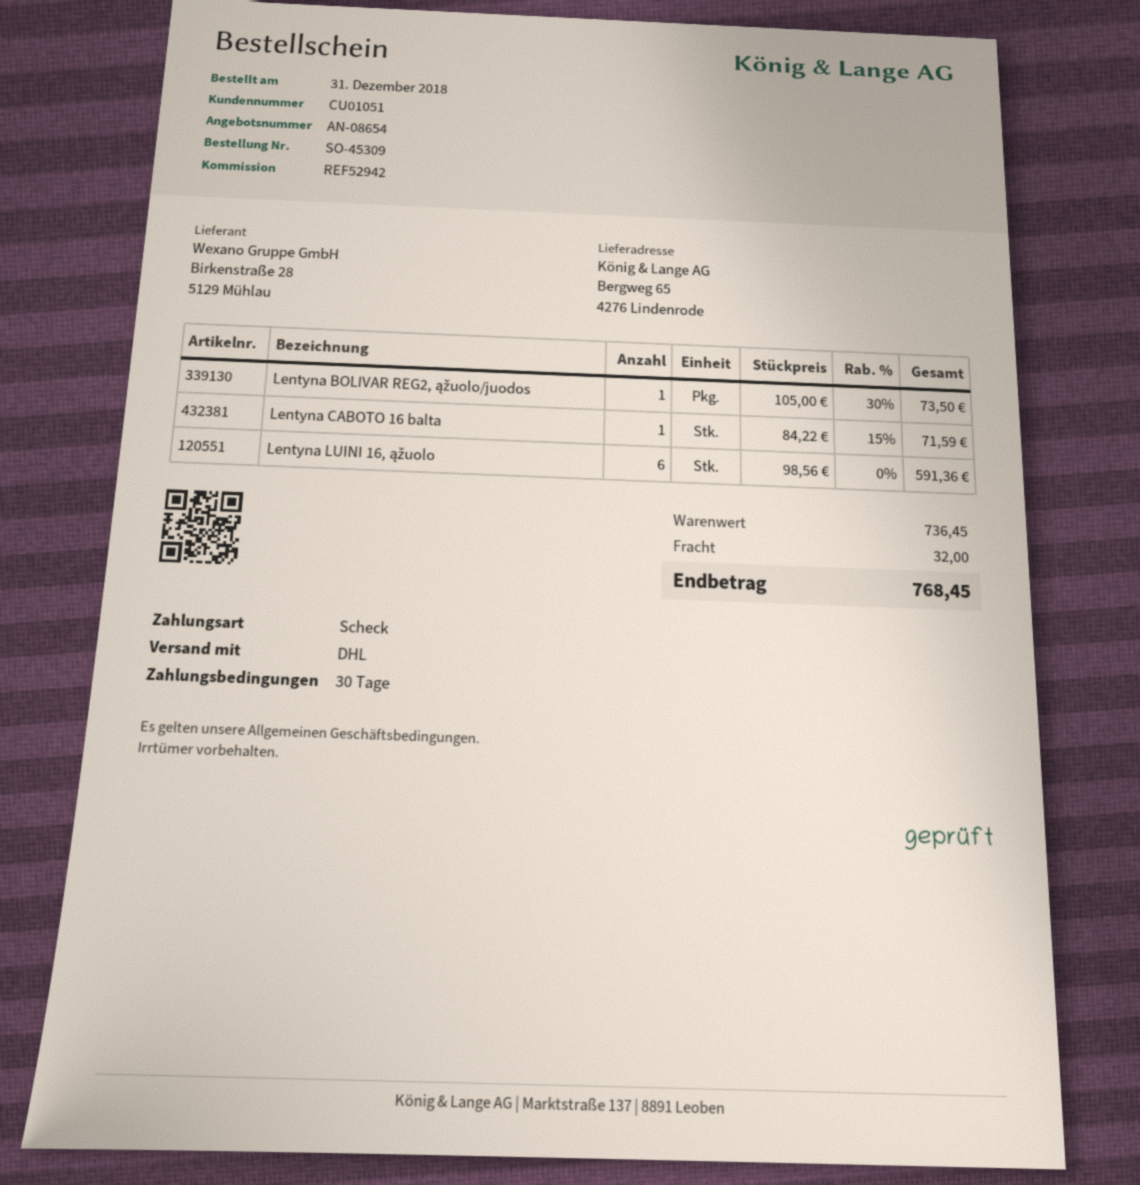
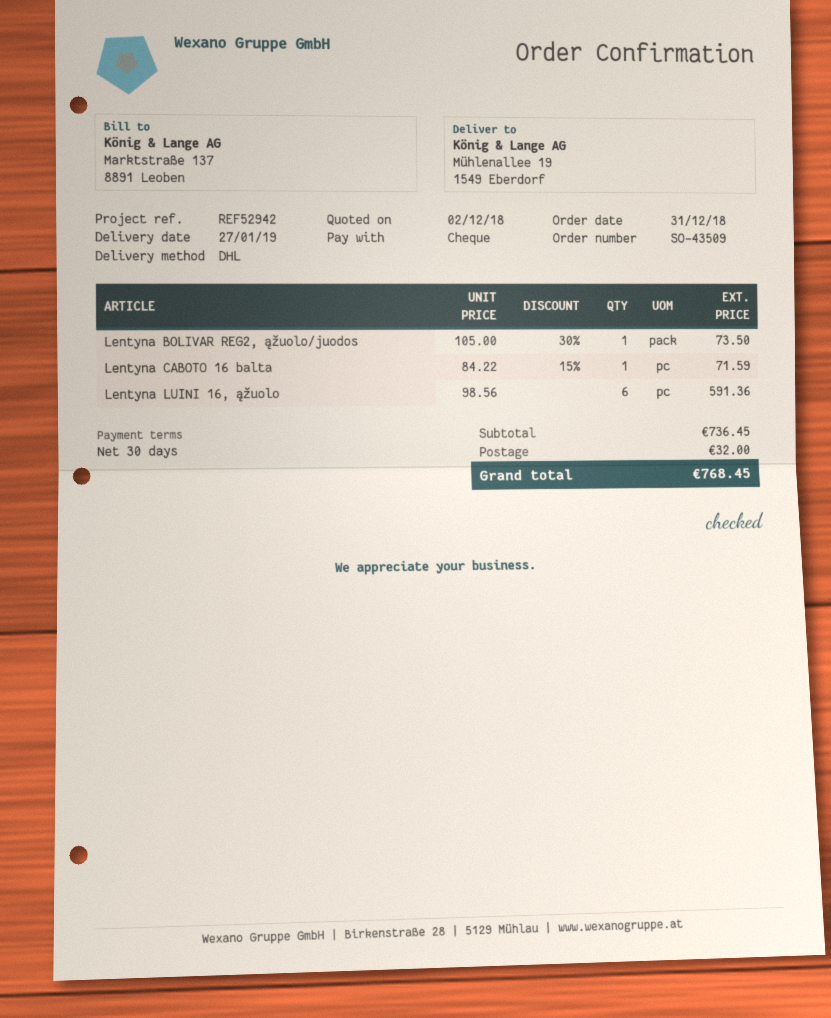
order number: SO-45309 -> SO-43509
ship to: Bergweg 65, 4276 Lindenrode -> Mühlenallee 19, 1549 Eberdorf

